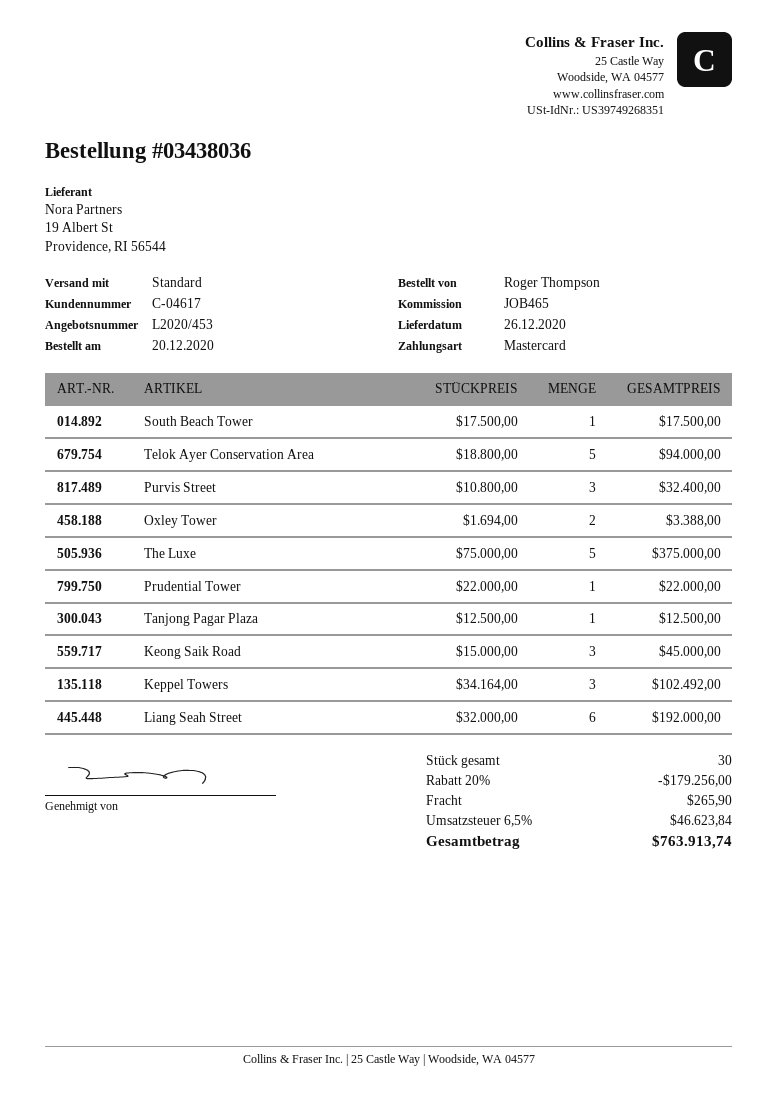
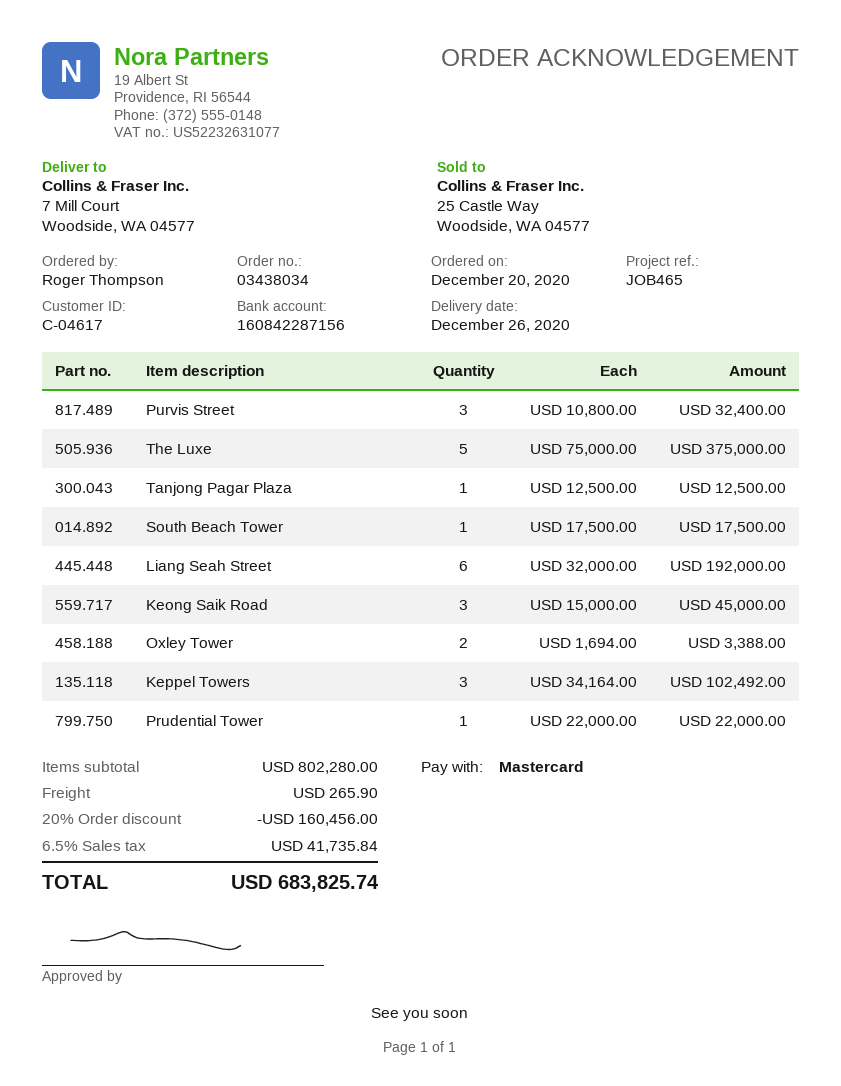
order number: 03438036 -> 03438034
Telok Ayer Conservation Area: 5 x 18800.00 = 94000.00 -> none
discount: 20% = 179256.00 -> 20% = 160456.00
tax: 6.5% = 46623.84 -> 6.5% = 41735.84
total: 763913.74 -> 683825.74

